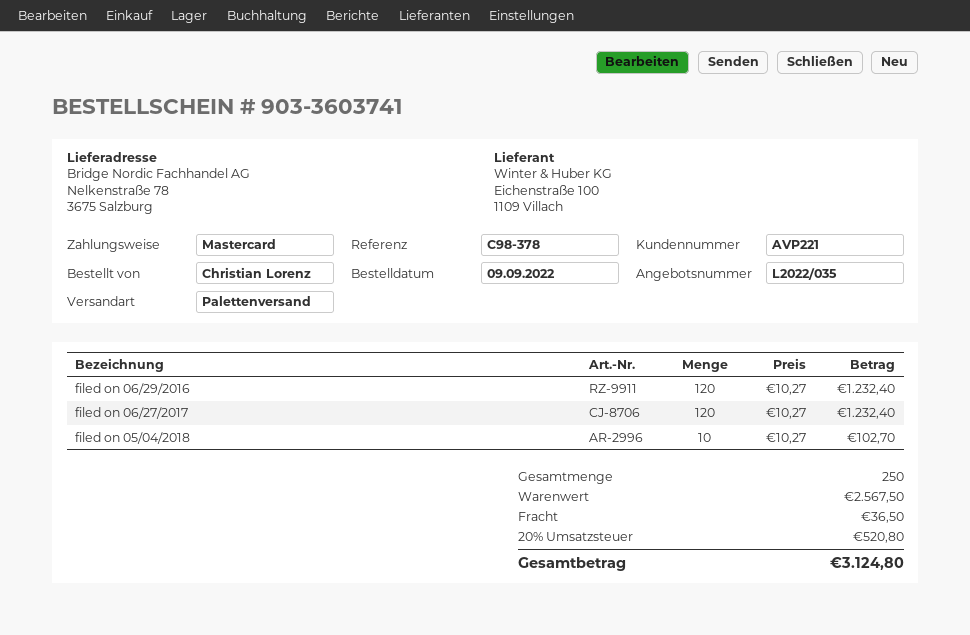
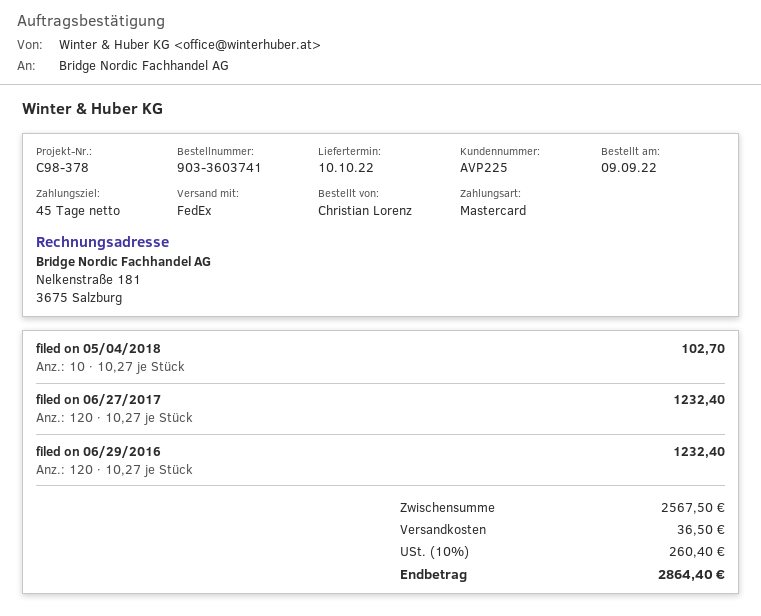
customer number: AVP221 -> AVP225
shipping method: pallet freight -> FedEx
tax: 20% = 520.80 -> 10% = 260.40
total: 3124.80 -> 2864.40

